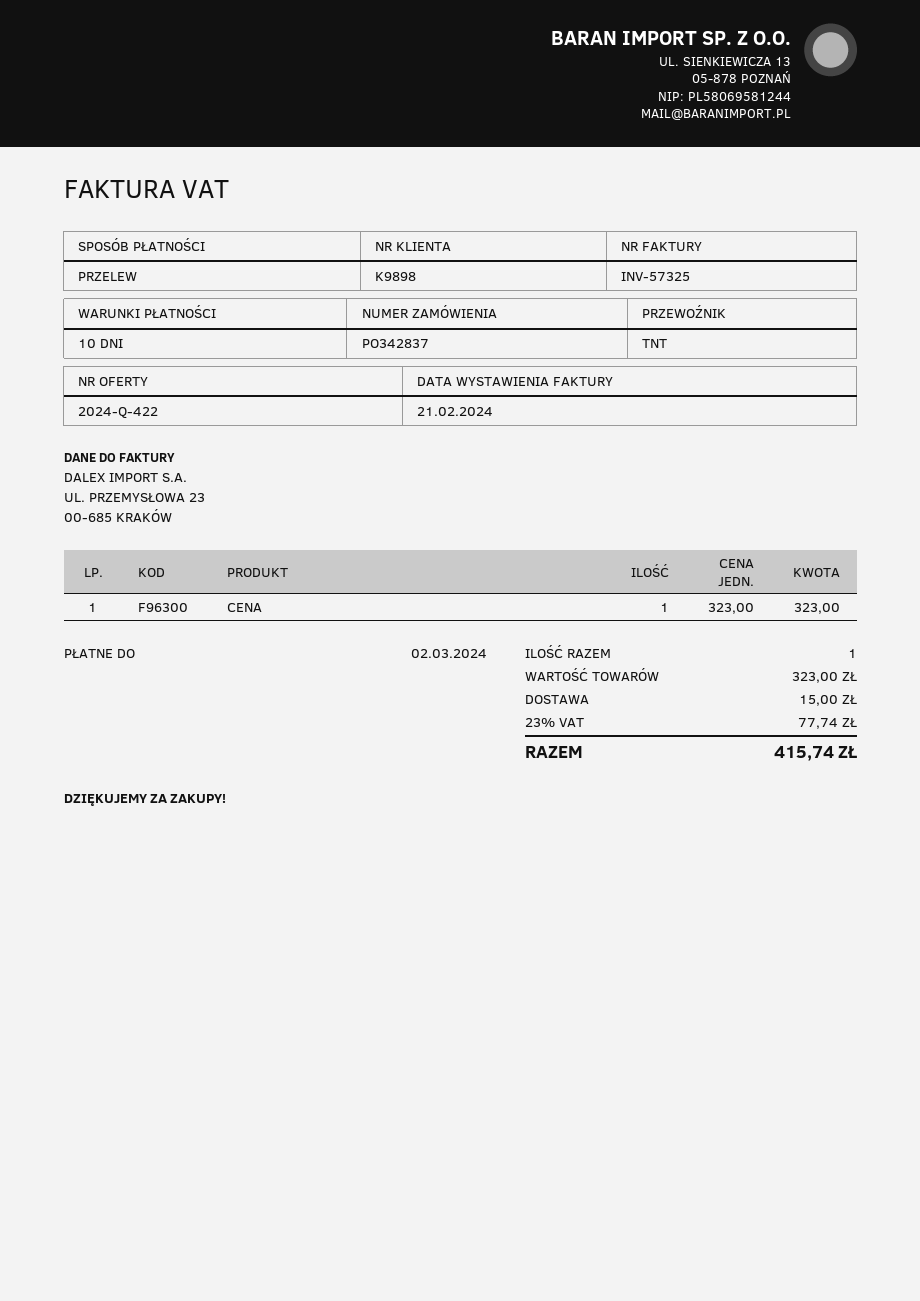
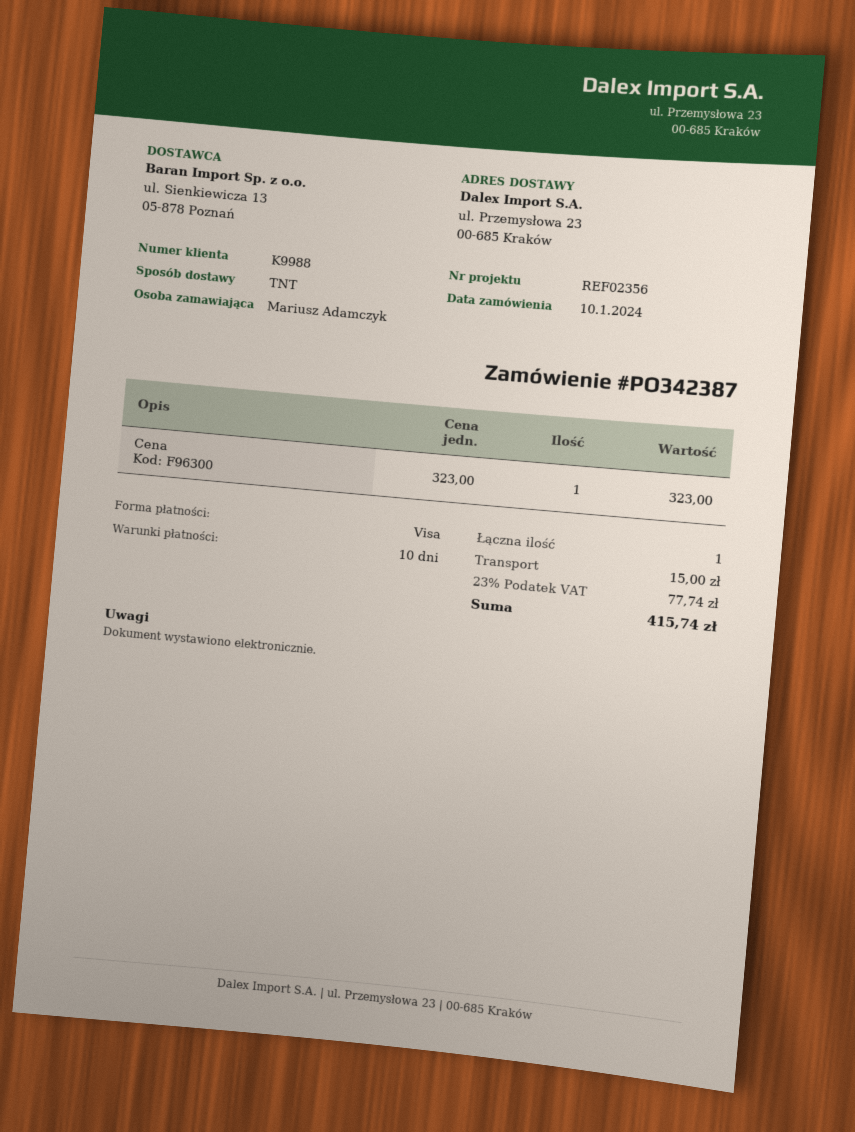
order number: PO342837 -> PO342387
customer number: K9898 -> K9988
payment method: bank transfer -> Visa

